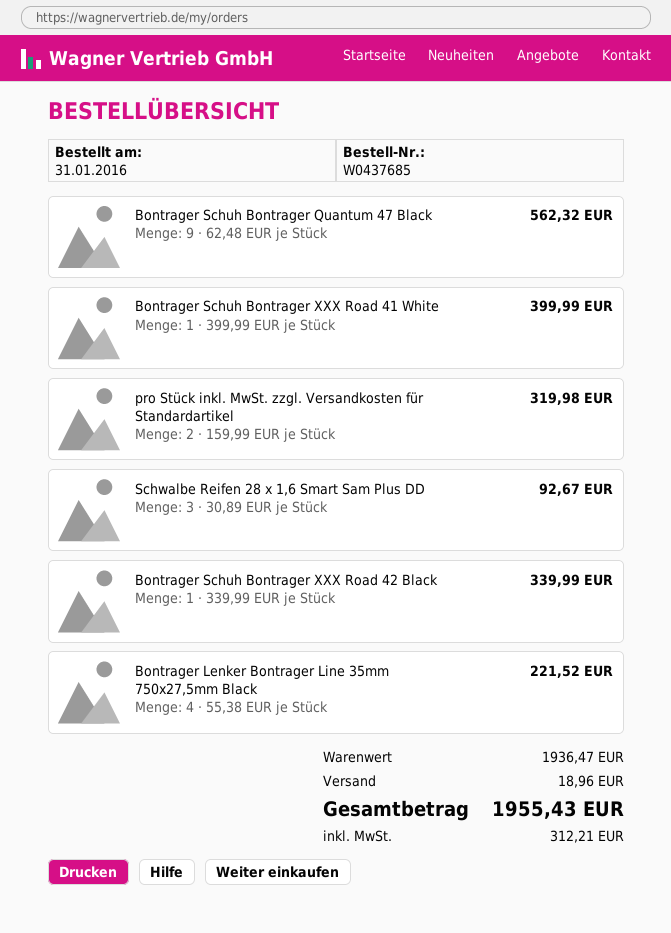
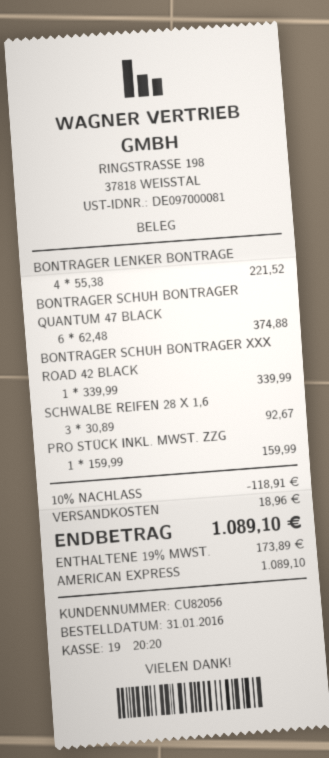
Bontrager Schuh Bontrager Quantum 47 Black: 9 x 62.48 = 562.32 -> 6 x 62.48 = 374.88
Bontrager Schuh Bontrager XXX Road 41 White: 1 x 399.99 = 399.99 -> none
pro Stück inkl. MwSt. zzgl. Versandkosten für Standardartikel: 2 x 159.99 = 319.98 -> 1 x 159.99 = 159.99
discount: none -> 10% = 118.91
tax: 312.21 -> 173.89
total: 1955.43 -> 1089.10

